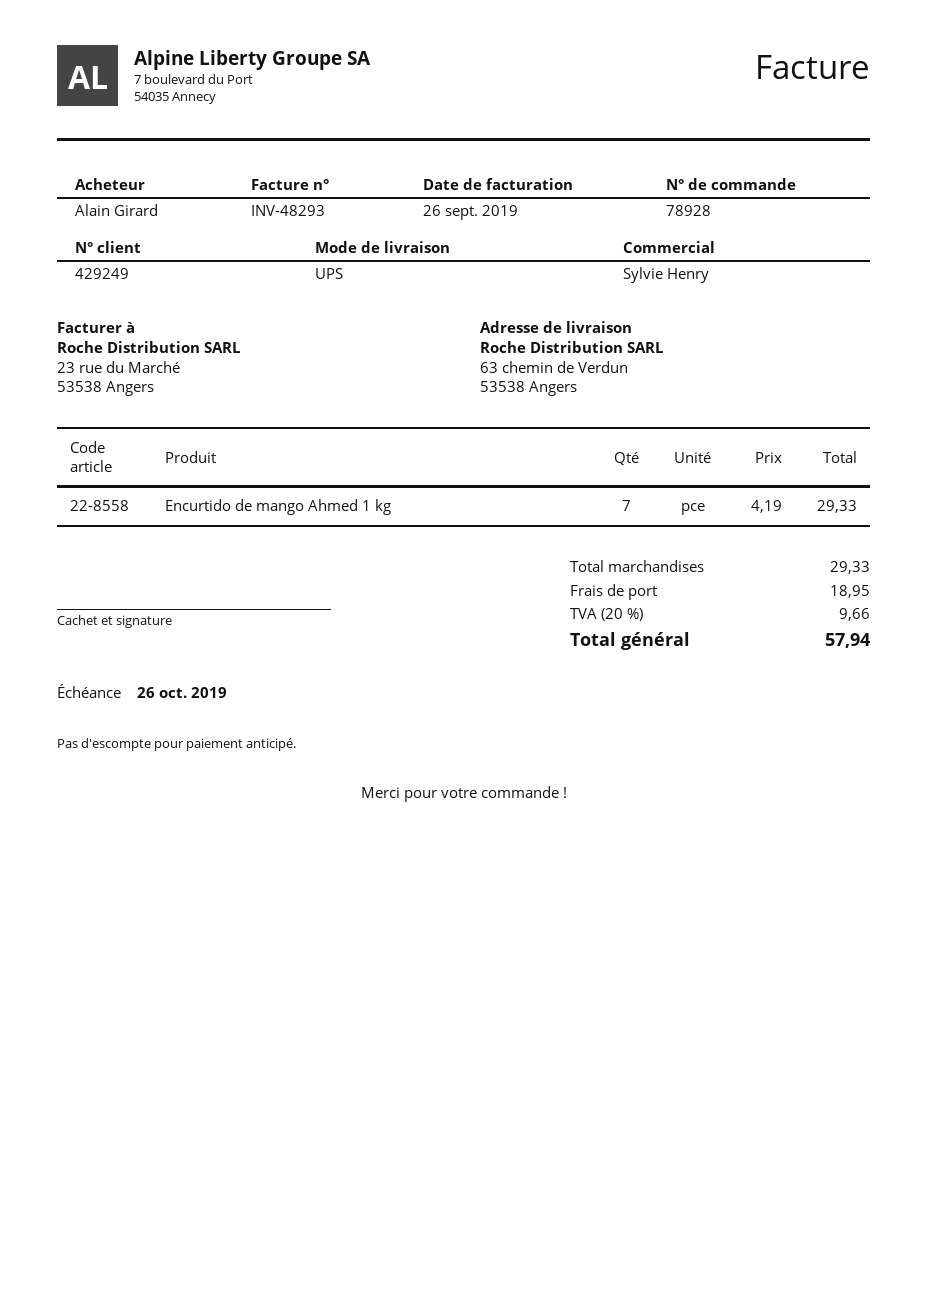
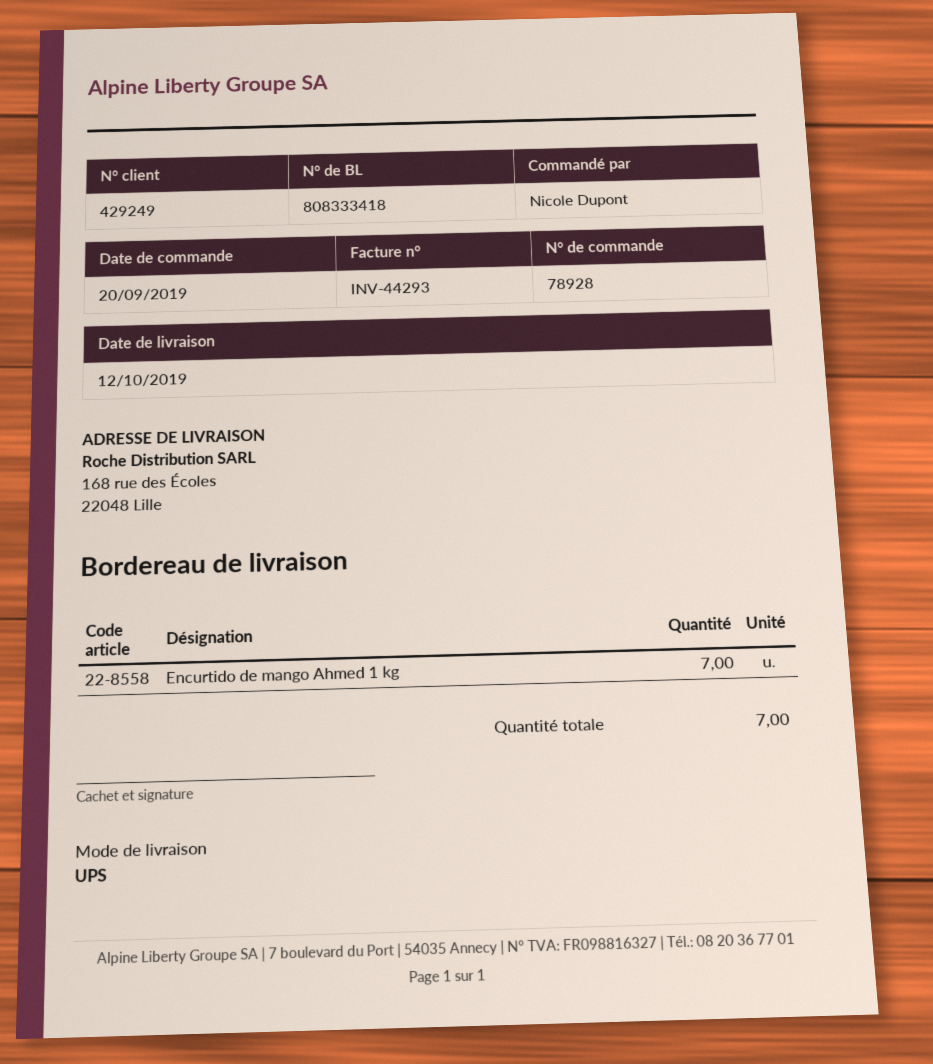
invoice number: INV-48293 -> INV-44293
ordered by: Alain Girard -> Nicole Dupont
ship to: 63 chemin de Verdun, 53538 Angers -> 168 rue des Écoles, 22048 Lille

